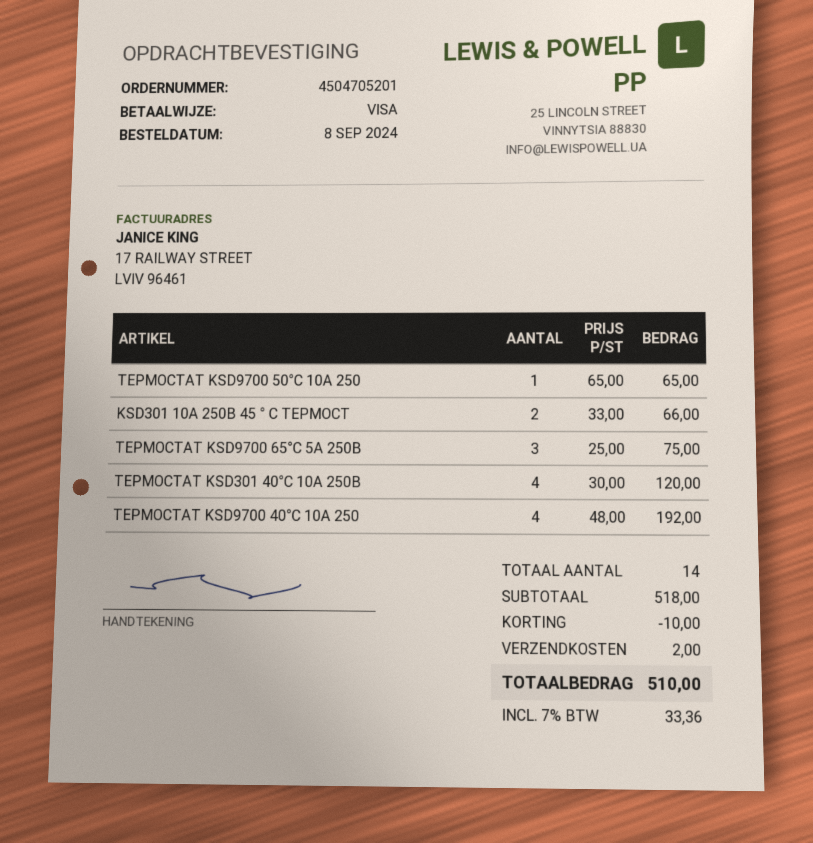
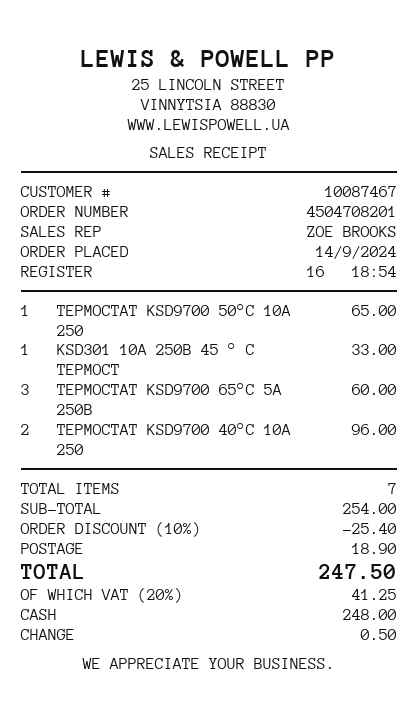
order number: 4504705201 -> 4504708201
order date: 2024-09-08 -> 2024-09-14
payment method: Visa -> cash
KSD301 10A 250В 45 ° C ТЕРМОСТ: 2 for 66.00 -> 1 for 33.00
ТЕРМОСТАТ KSD9700 65°C 5A 250В: 3 for 75.00 -> 3 for 60.00
ТЕРМОСТАТ KSD301 40°C 10A 250В: 4 for 120.00 -> none
ТЕРМОСТАТ KSD9700 40°C 10A 250: 4 for 192.00 -> 2 for 96.00
total quantity: 14 -> 7
subtotal: 518.00 -> 254.00
discount: 10.00 -> 25.40
shipping: 2.00 -> 18.90
tax: 7% = 33.36 -> 20% = 41.25
total: 510.00 -> 247.50

